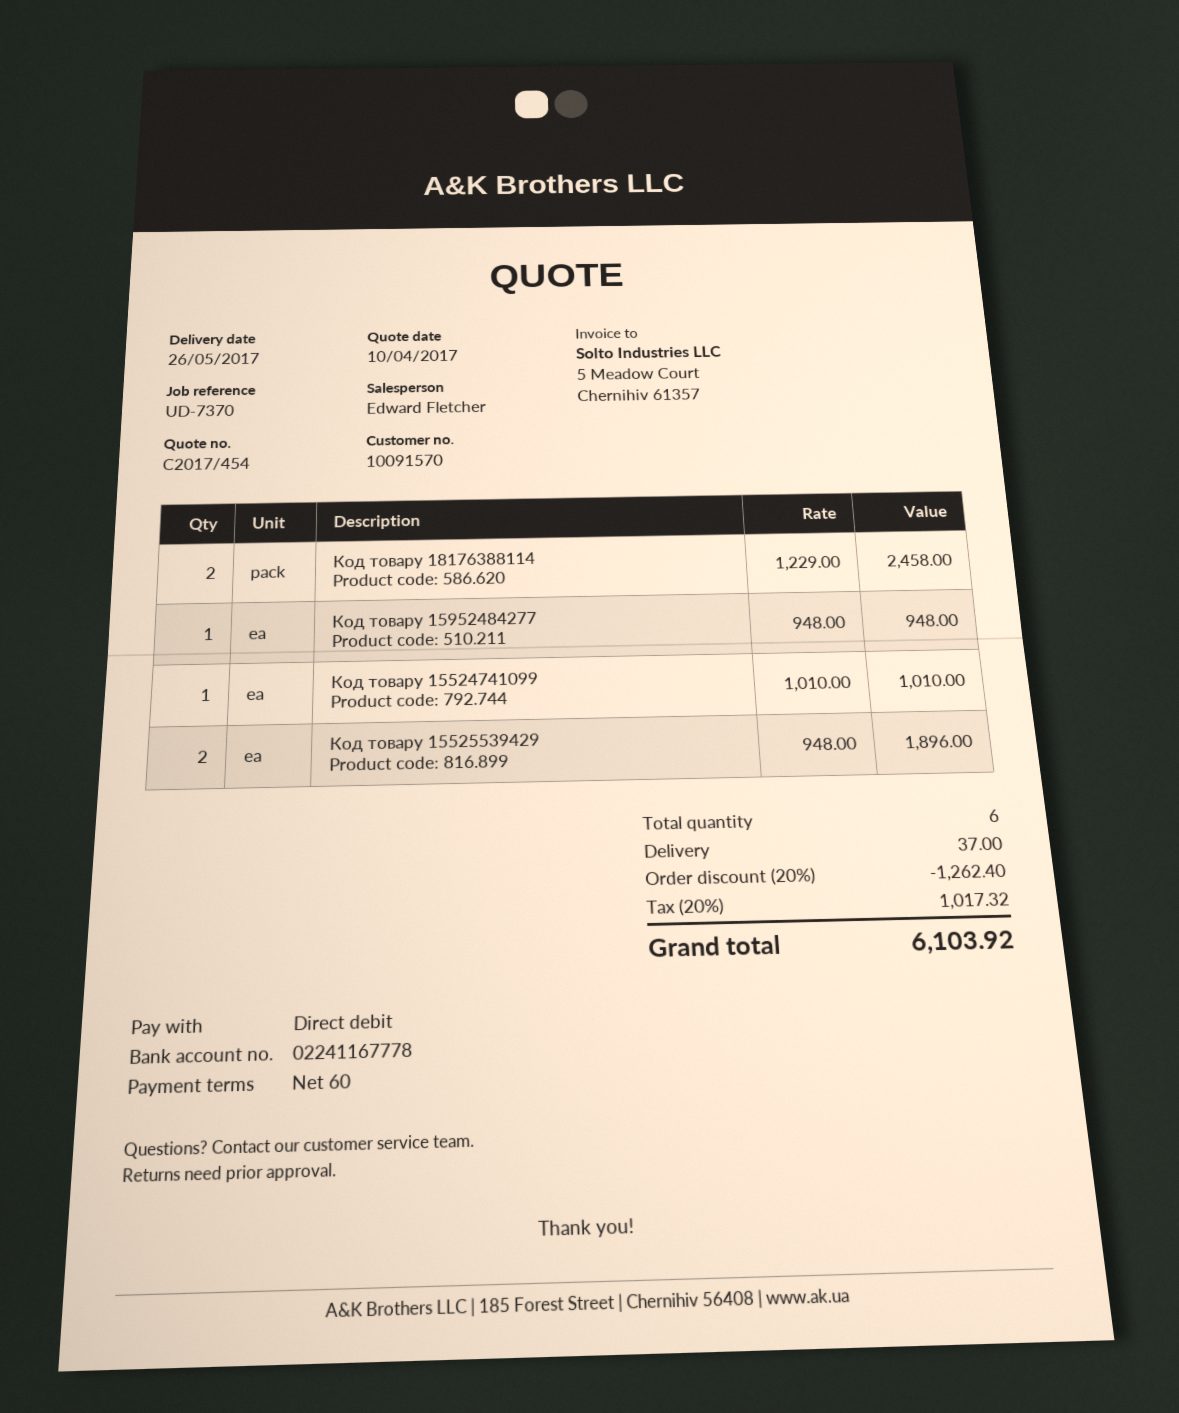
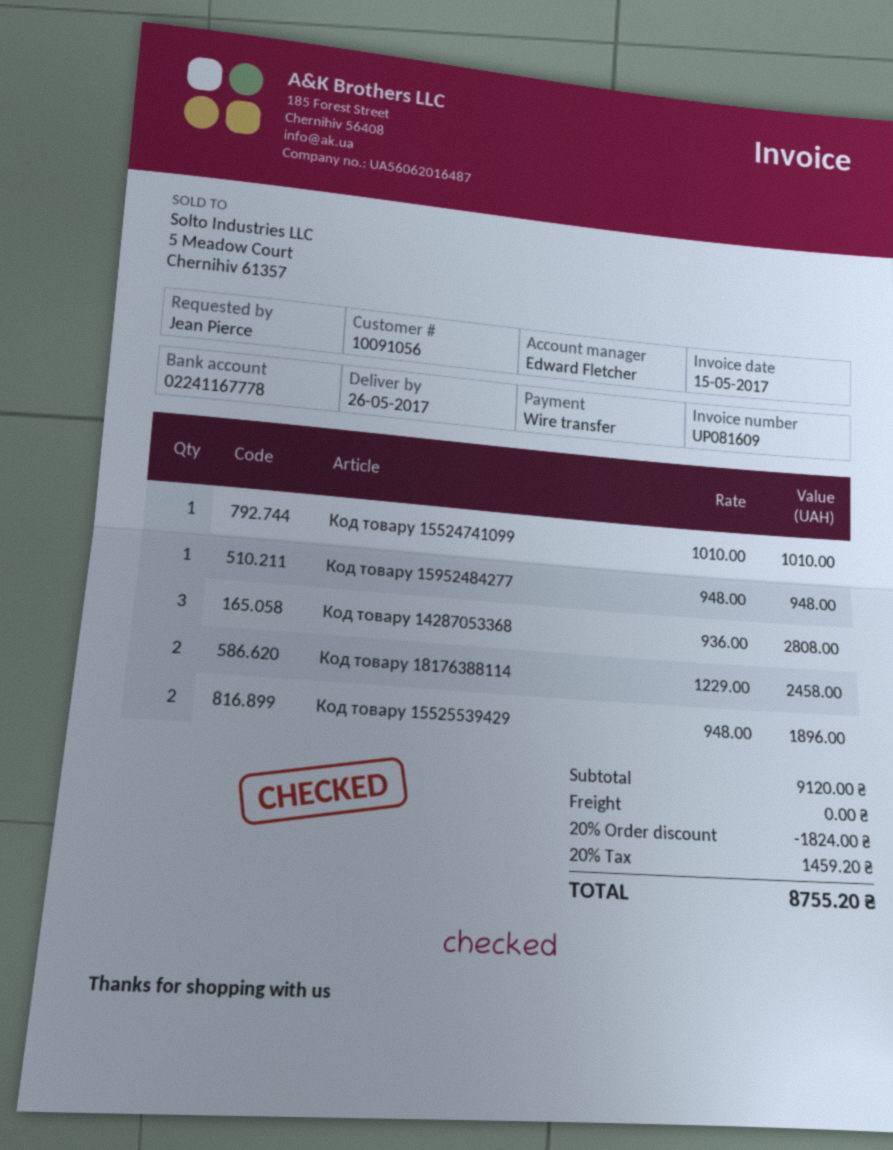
customer number: 10091570 -> 10091056
payment method: direct debit -> bank transfer
Код товару 14287053368: none -> 3 x 936.00 = 2808.00
discount: 20% = 1262.40 -> 20% = 1824.00
shipping: 37.00 -> 0.00
tax: 20% = 1017.32 -> 20% = 1459.20
total: 6103.92 -> 8755.20

